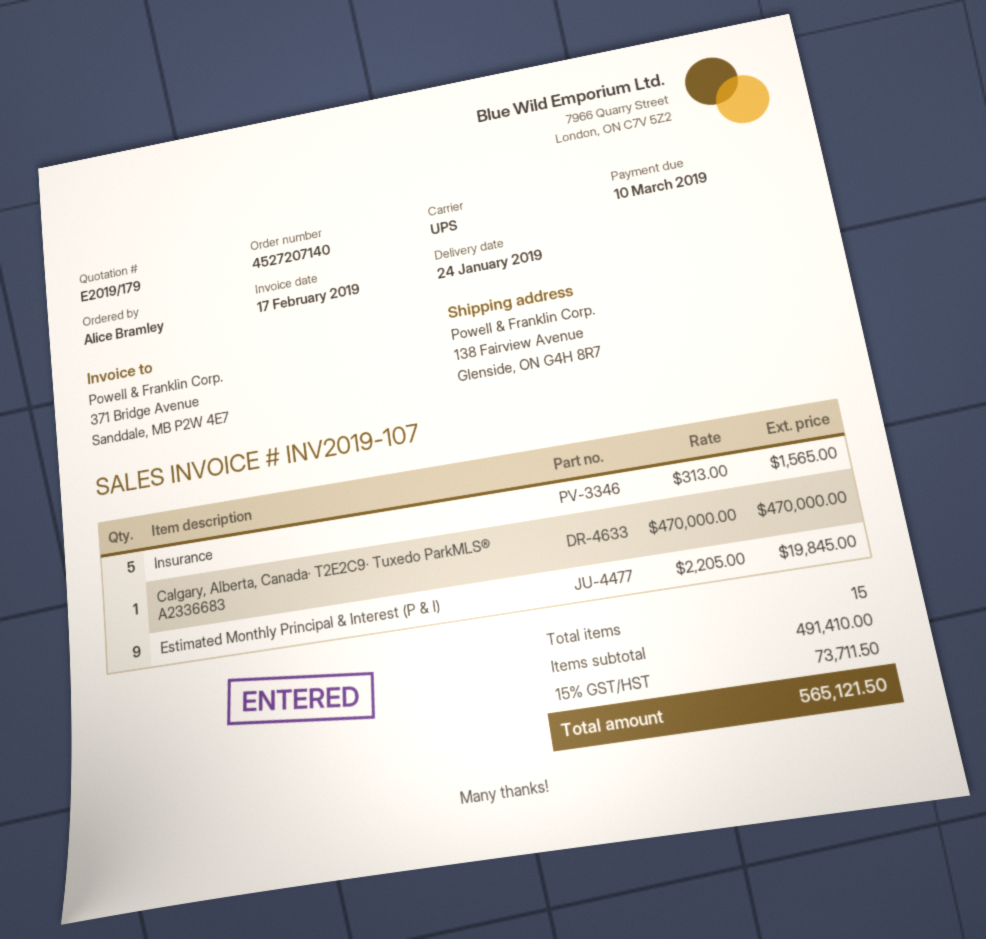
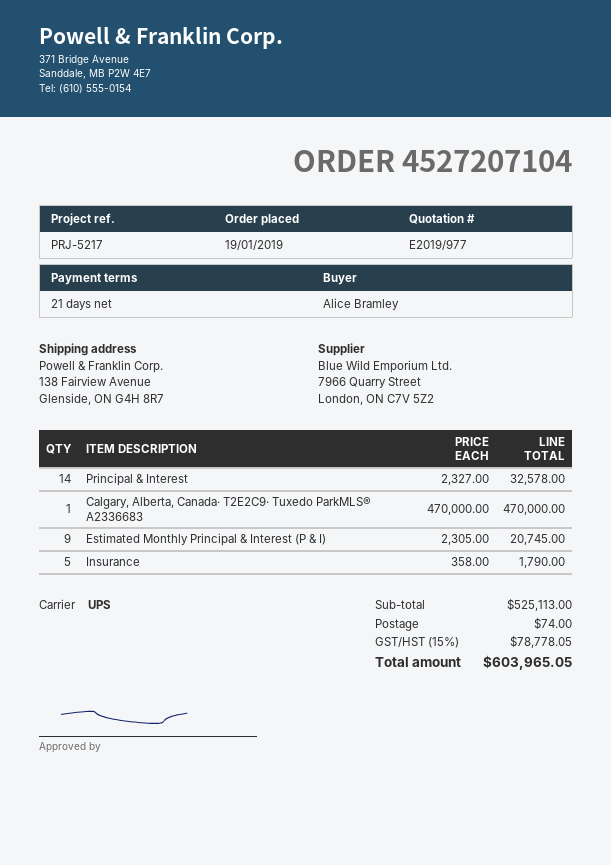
quote number: E2019/179 -> E2019/977
order number: 4527207140 -> 4527207104
Insurance: 5 x 313.00 = 1565.00 -> 5 x 358.00 = 1790.00
Estimated Monthly Principal & Interest (P & I): 9 x 2205.00 = 19845.00 -> 9 x 2305.00 = 20745.00
Principal & Interest: none -> 14 x 2327.00 = 32578.00
subtotal: 491410.00 -> 525113.00
shipping: none -> 74.00
tax: 15% = 73711.50 -> 15% = 78778.05
total: 565121.50 -> 603965.05

